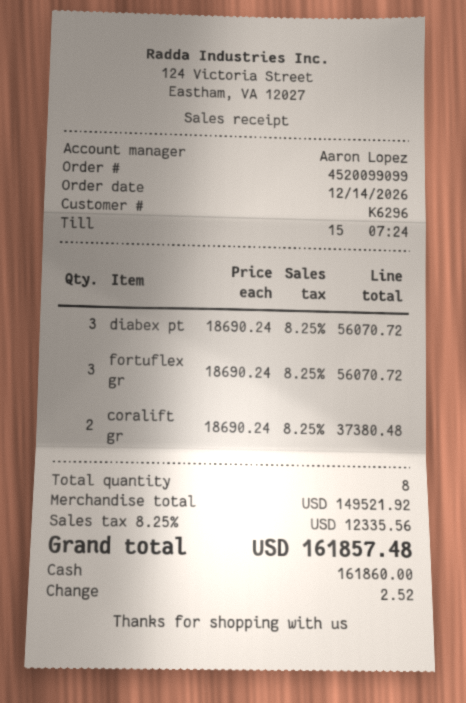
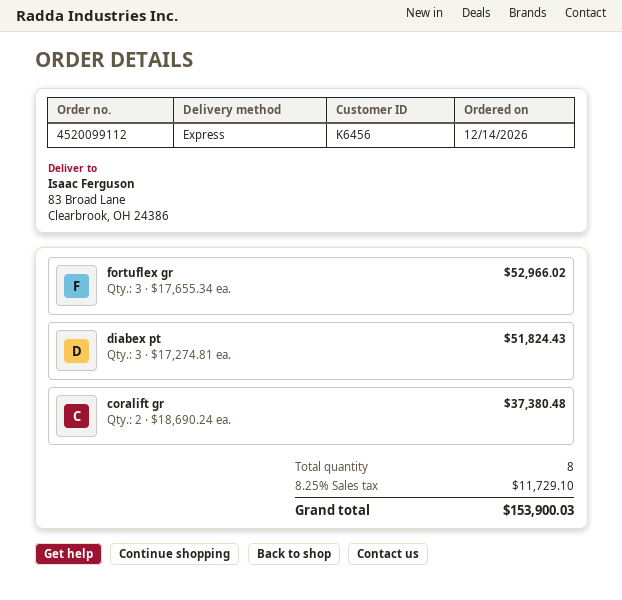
order number: 4520099099 -> 4520099112
customer number: K6296 -> K6456
diabex pt: 3 x 18690.24 = 56070.72 -> 3 x 17274.81 = 51824.43
fortuflex gr: 3 x 18690.24 = 56070.72 -> 3 x 17655.34 = 52966.02
tax: 8.25% = 12335.56 -> 8.25% = 11729.10
total: 161857.48 -> 153900.03

